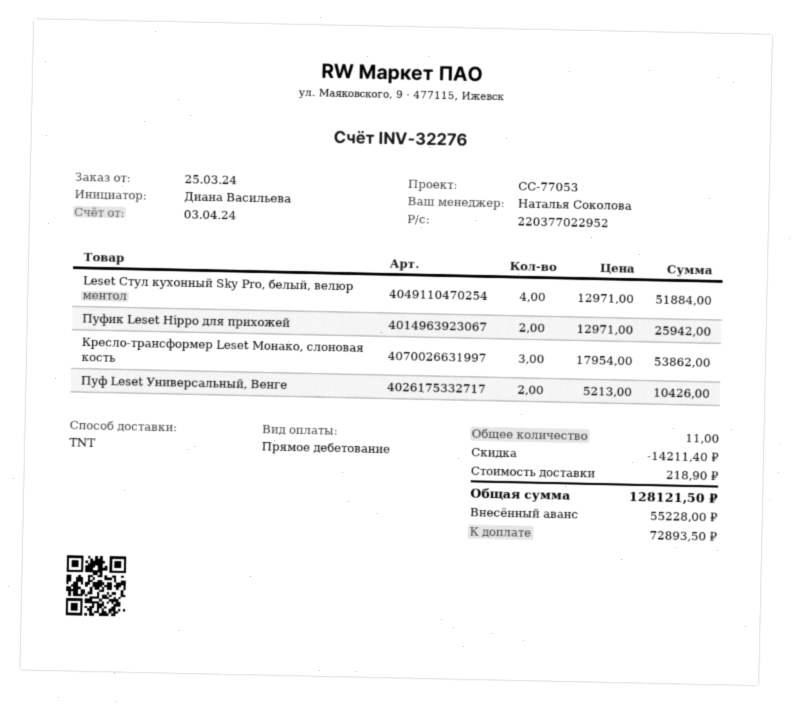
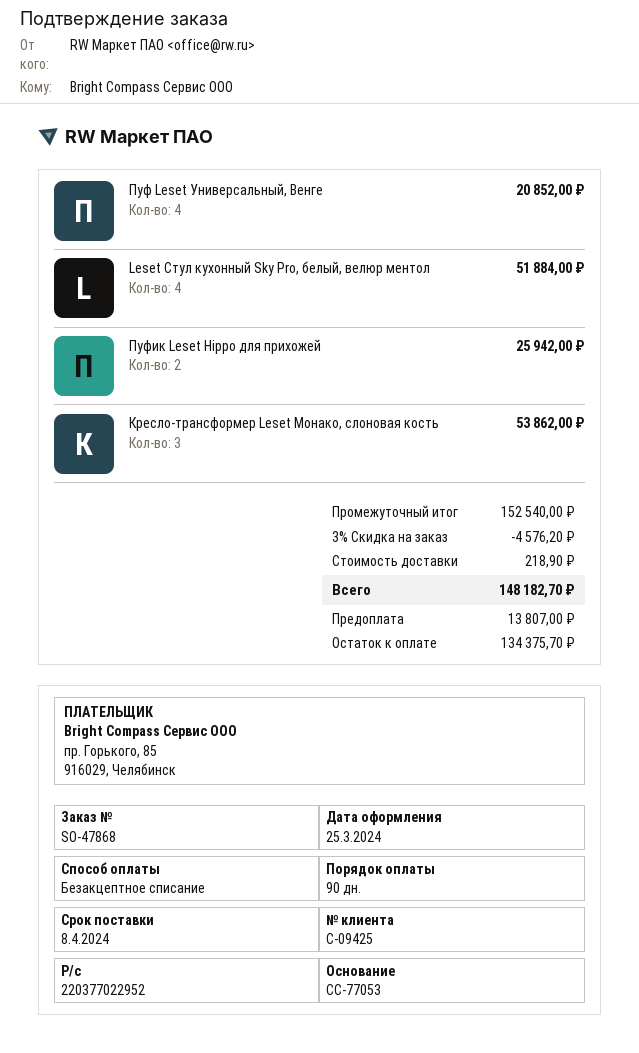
Пуф Leset Универсальный, Венге: 2 for 10426.00 -> 4 for 20852.00
discount: 14211.40 -> 4576.20
total: 128121.50 -> 148182.70
deposit: 55228.00 -> 13807.00
balance: 72893.50 -> 134375.70

